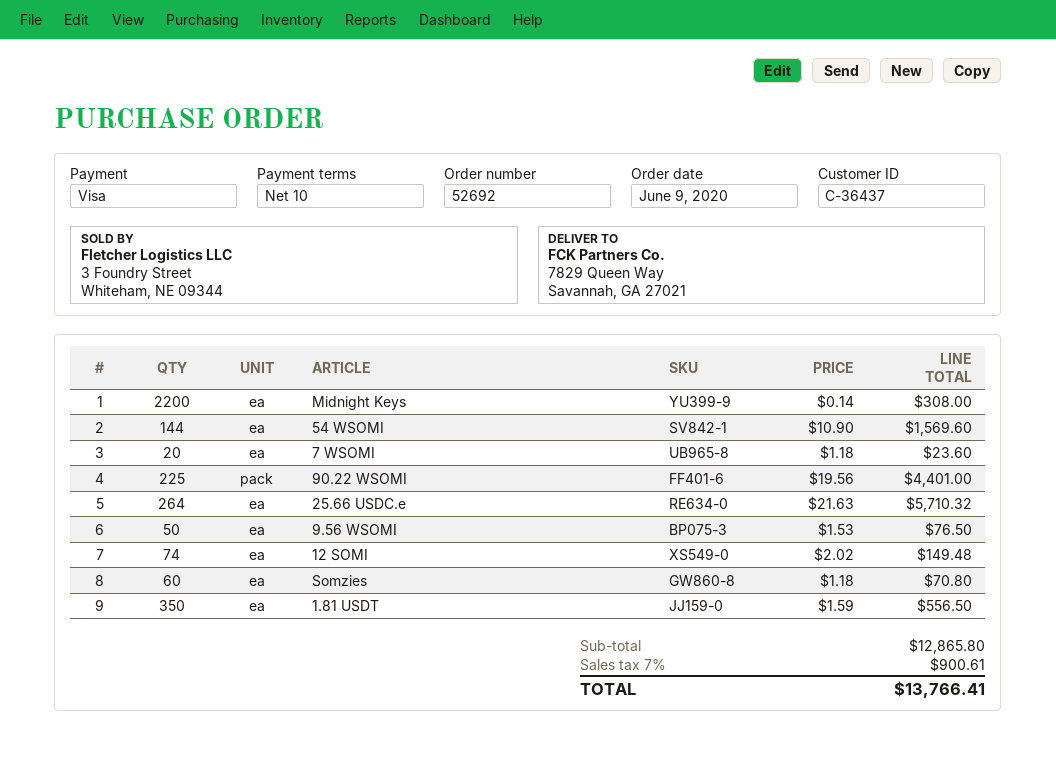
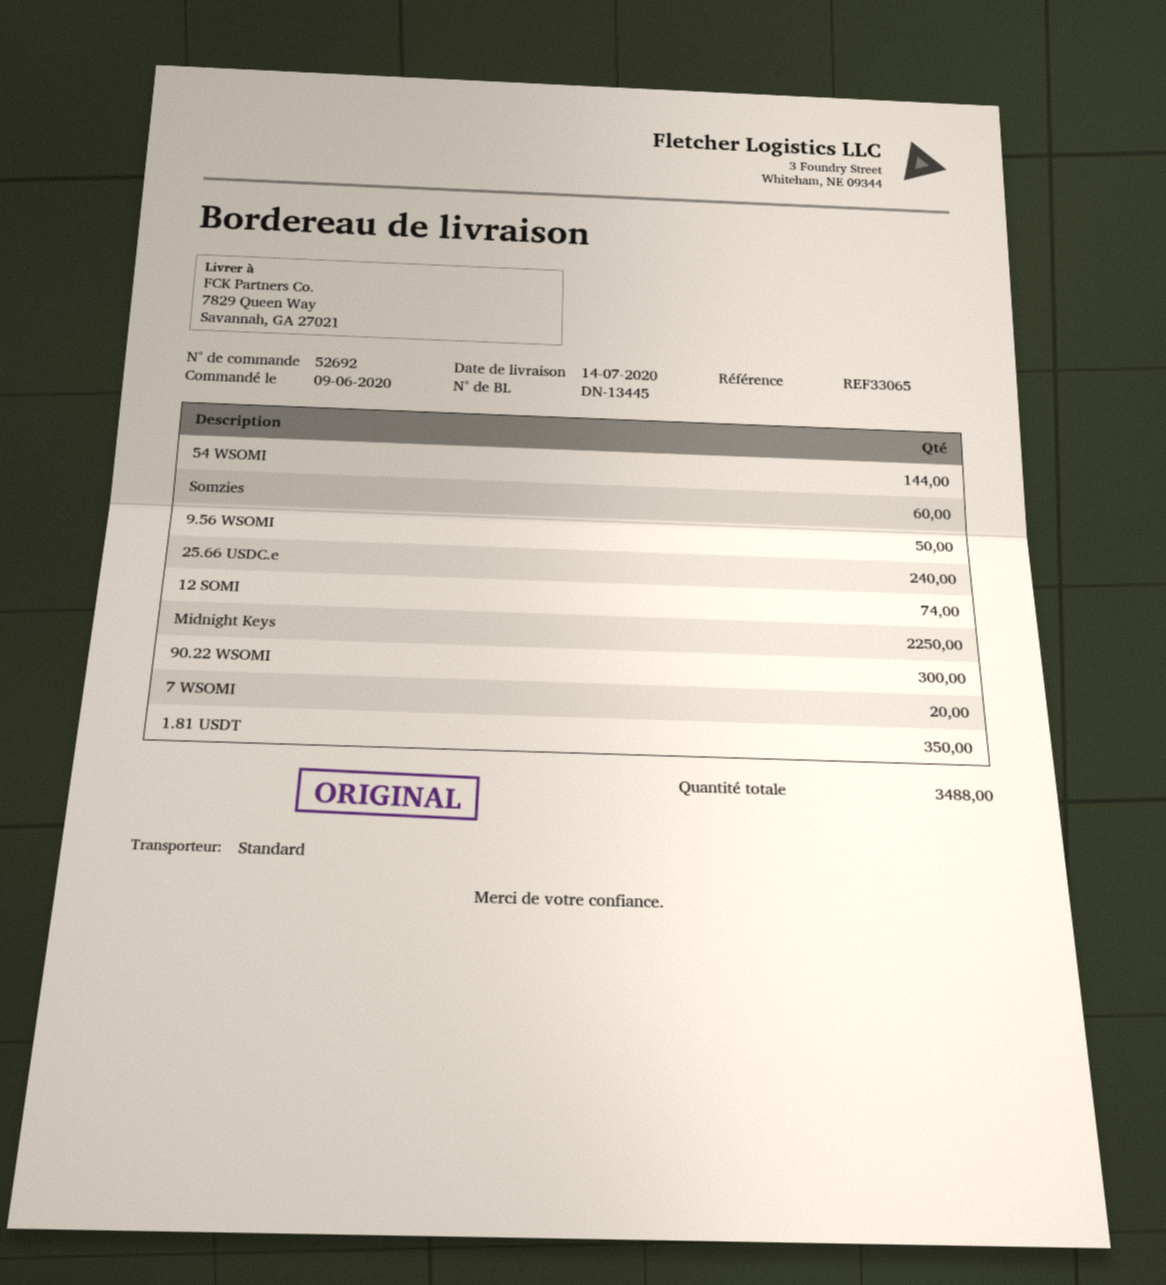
Midnight Keys: 2200 -> 2250
90.22 WSOMI: 225 -> 300
25.66 USDC.e: 264 -> 240

